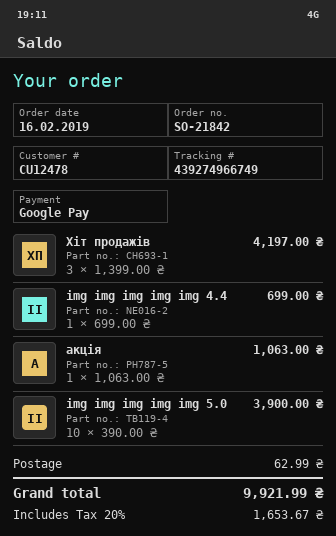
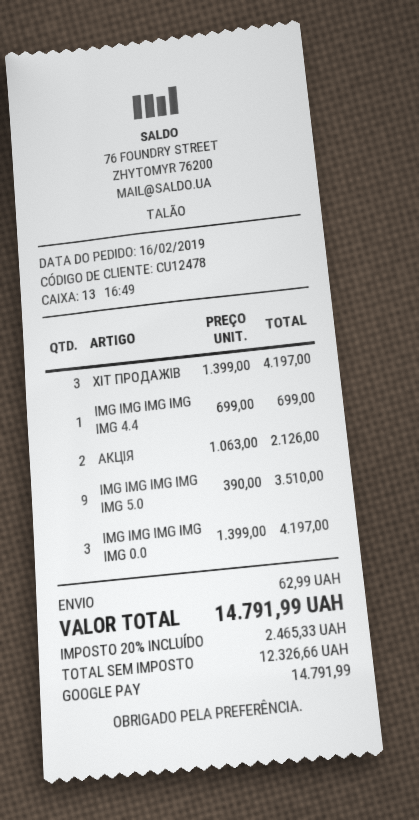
акція: 1 x 1063.00 = 1063.00 -> 2 x 1063.00 = 2126.00
img img img img img 5.0: 10 x 390.00 = 3900.00 -> 9 x 390.00 = 3510.00
IMG IMG IMG IMG IMG 0.0: none -> 3 x 1399.00 = 4197.00
tax: 20% = 1653.67 -> 20% = 2465.33
total: 9921.99 -> 14791.99

